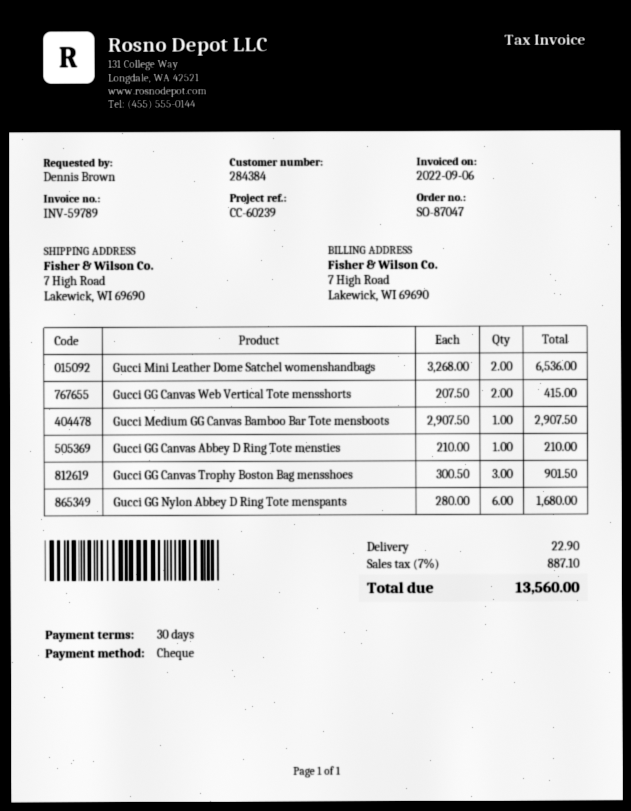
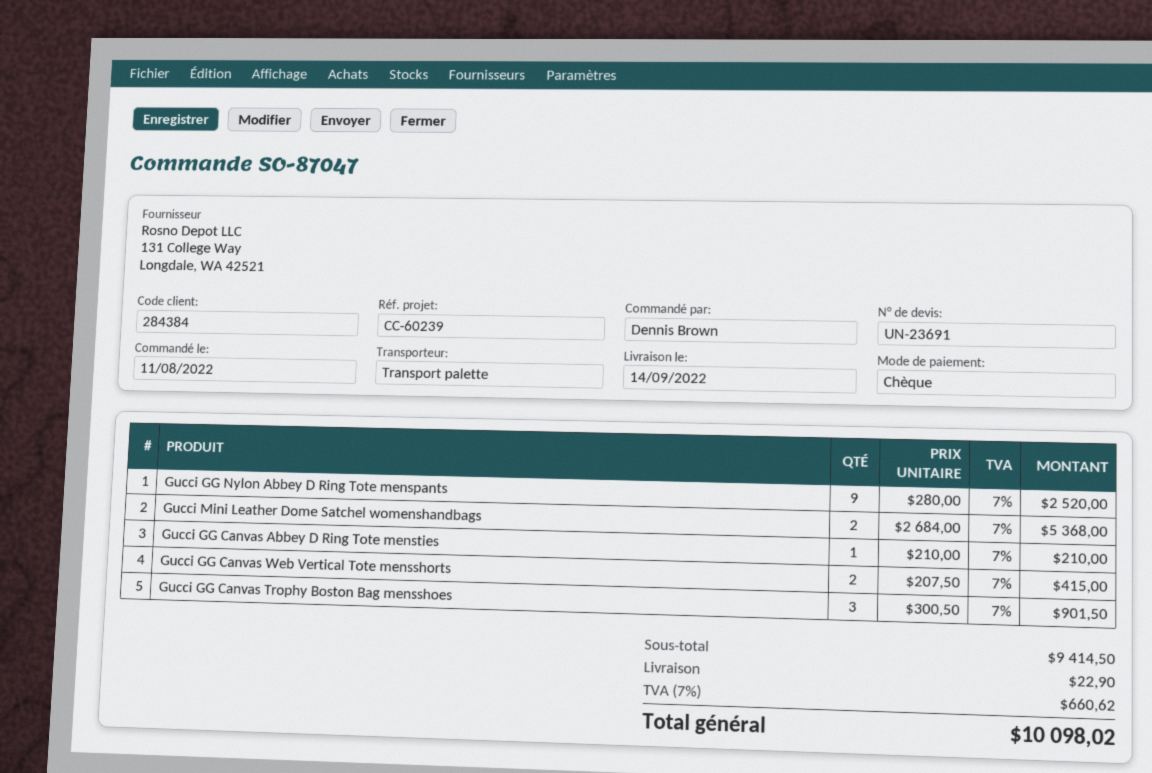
Gucci Mini Leather Dome Satchel womenshandbags: 2 x 3268.00 = 6536.00 -> 2 x 2684.00 = 5368.00
Gucci Medium GG Canvas Bamboo Bar Tote mensboots: 1 x 2907.50 = 2907.50 -> none
Gucci GG Nylon Abbey D Ring Tote menspants: 6 x 280.00 = 1680.00 -> 9 x 280.00 = 2520.00
tax: 7% = 887.10 -> 7% = 660.62
total: 13560.00 -> 10098.02

